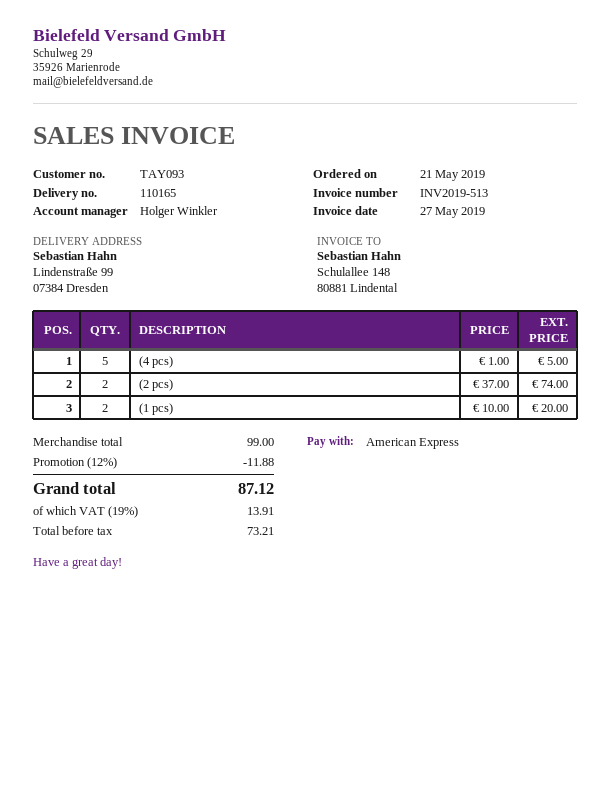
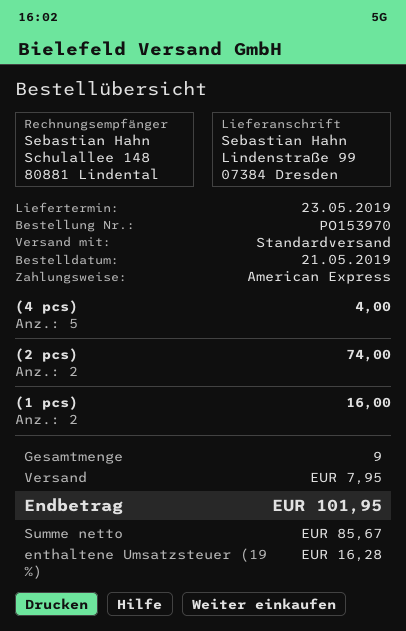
(4 pcs): 5 for 5.00 -> 5 for 4.00
(1 pcs): 2 for 20.00 -> 2 for 16.00
discount: 12% = 11.88 -> none
shipping: none -> 7.95
net: 73.21 -> 85.67
tax: 19% = 13.91 -> 19% = 16.28
total: 87.12 -> 101.95

